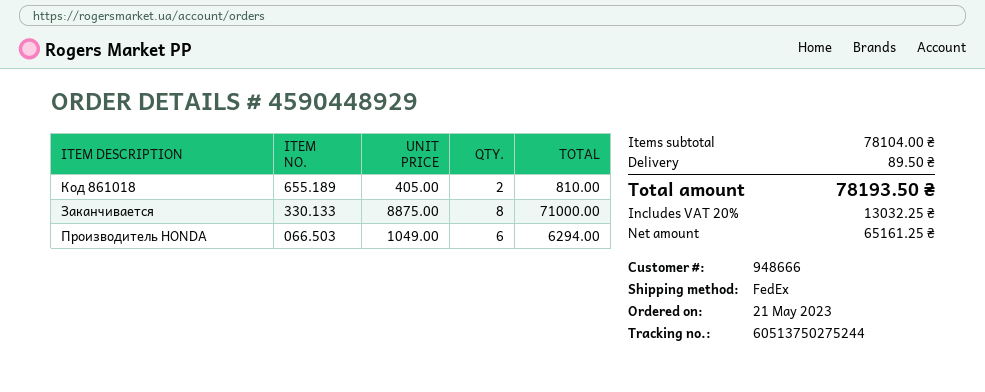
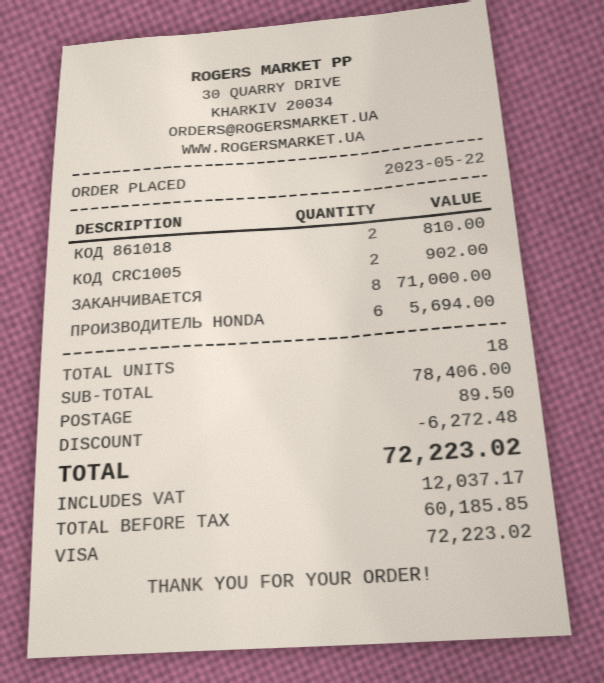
order date: 2023-05-21 -> 2023-05-22
Производитель HONDA: 6 for 6294.00 -> 6 for 5694.00
КОД CRC1005: none -> 2 for 902.00
subtotal: 78104.00 -> 78406.00
discount: none -> 6272.48
net: 65161.25 -> 60185.85
tax: 13032.25 -> 12037.17
total: 78193.50 -> 72223.02

